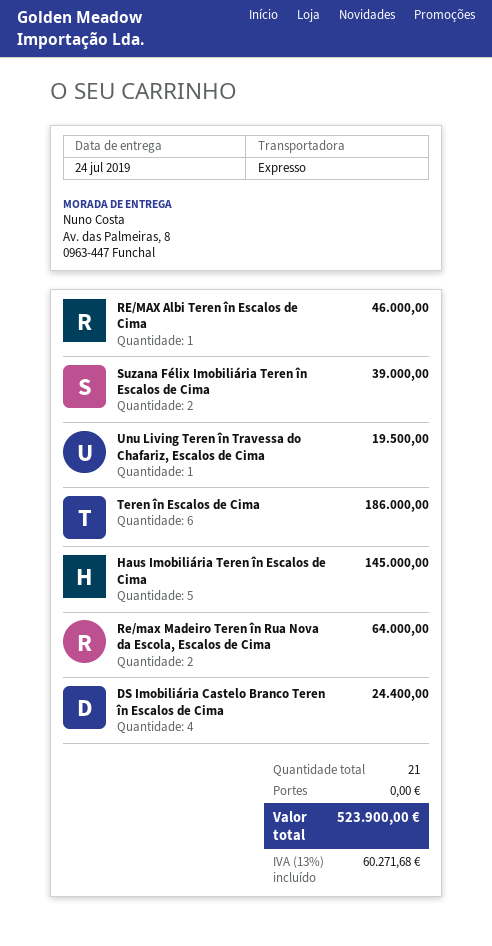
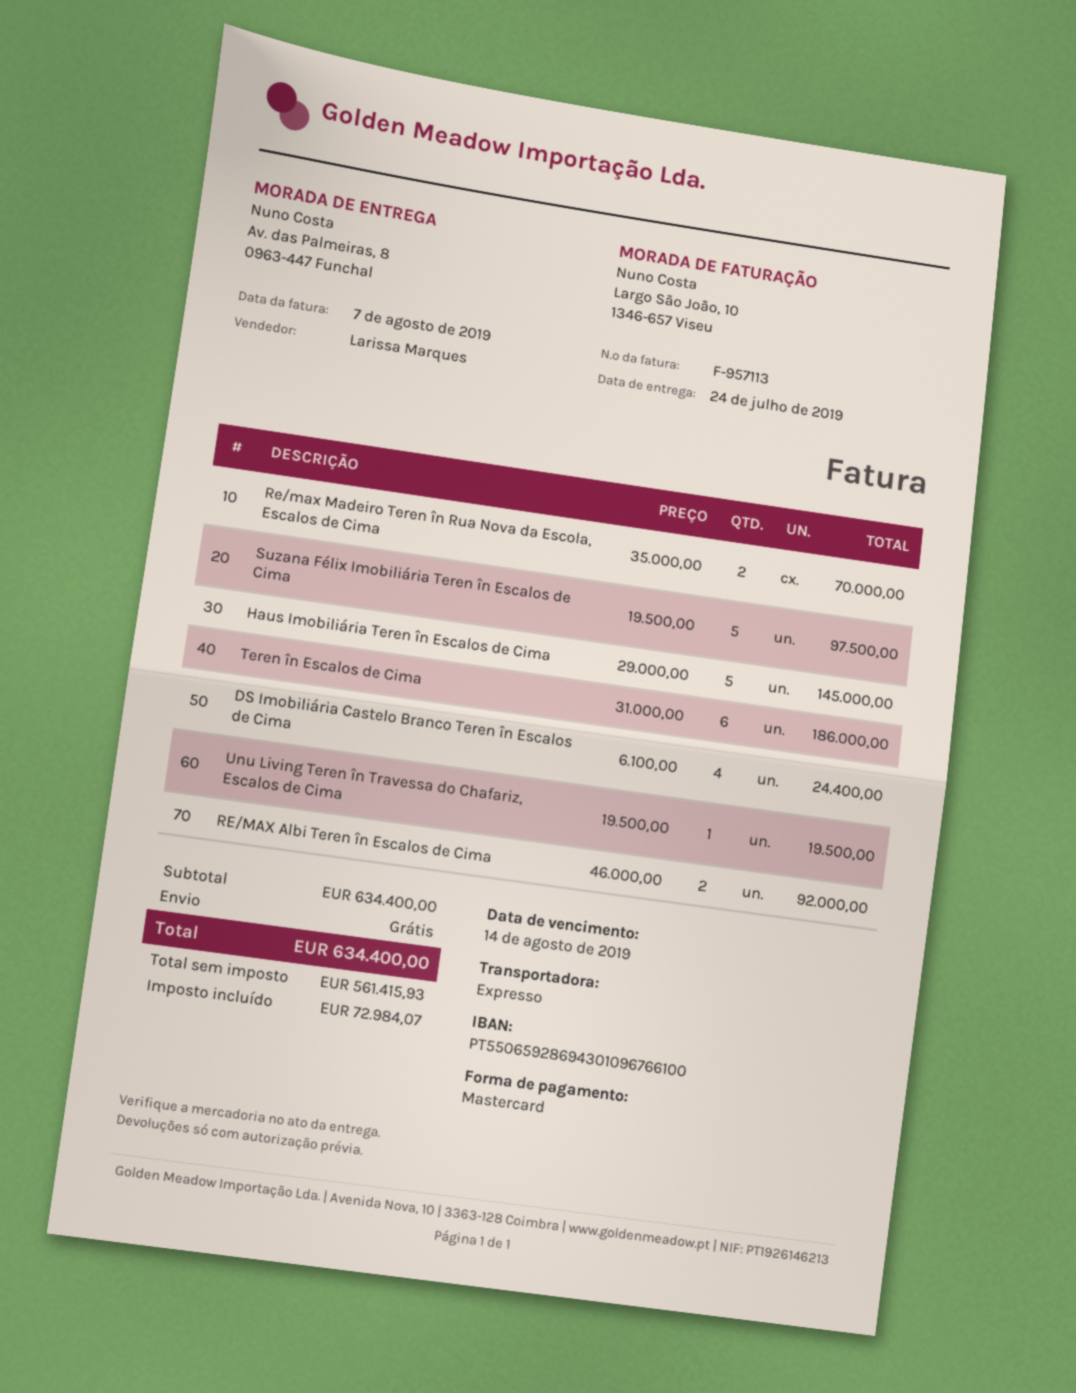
RE/MAX Albi Teren în Escalos de Cima: 1 for 46000.00 -> 2 for 92000.00
Suzana Félix Imobiliária Teren în Escalos de Cima: 2 for 39000.00 -> 5 for 97500.00
Re/max Madeiro Teren în Rua Nova da Escola, Escalos de Cima: 2 for 64000.00 -> 2 for 70000.00
tax: 60271.68 -> 72984.07
total: 523900.00 -> 634400.00

